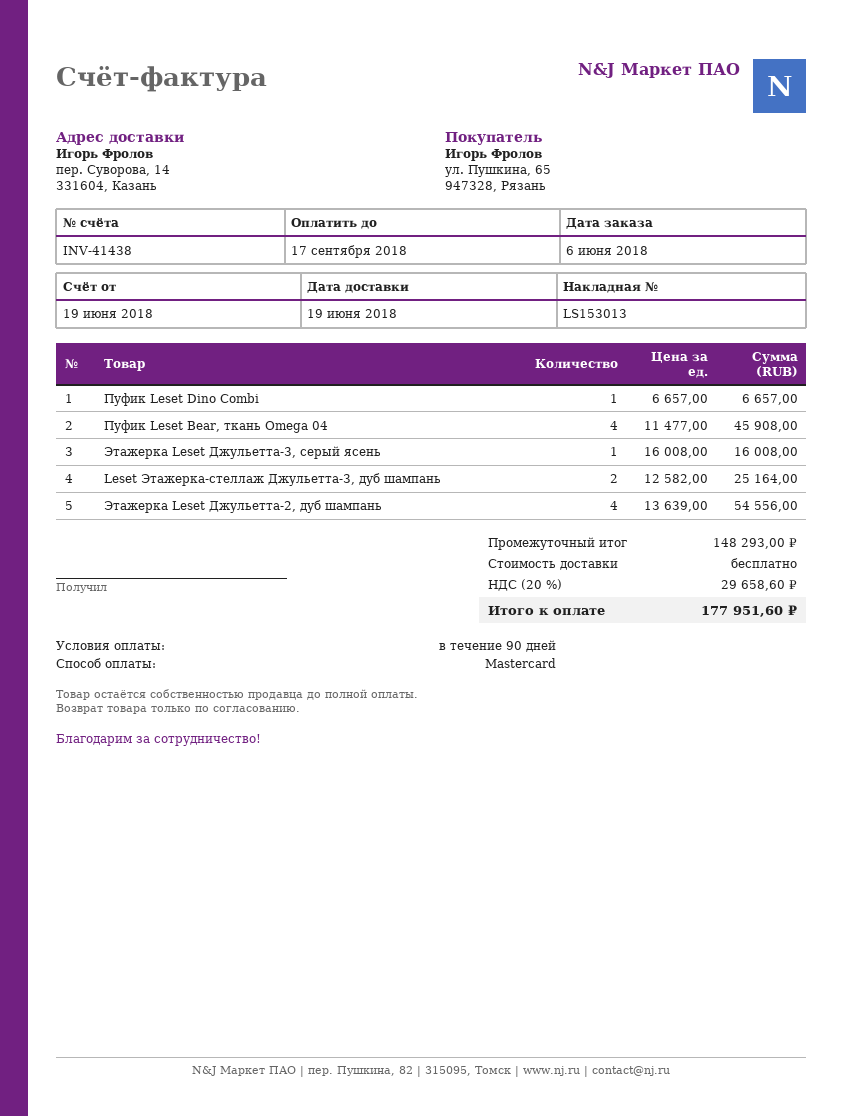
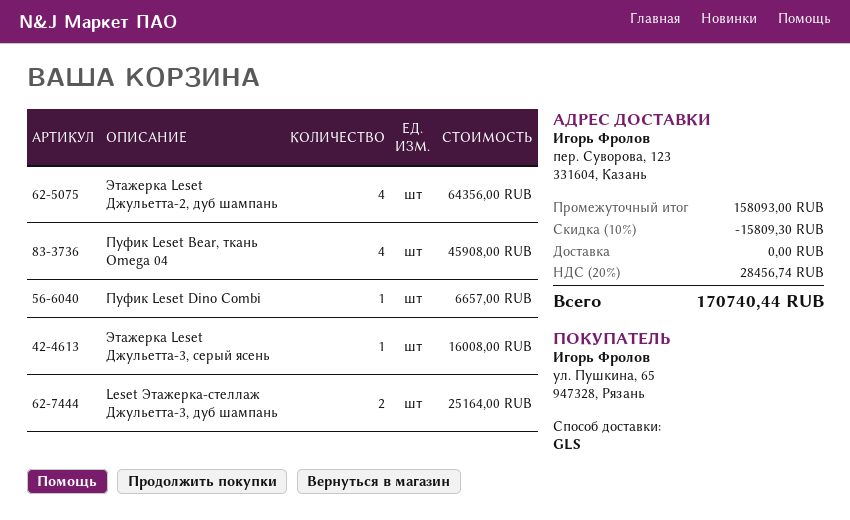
ship to: пер. Суворова, 14, 331604, Казань -> пер. Суворова, 123, 331604, Казань
Этажерка Leset Джульетта-2, дуб шампань: 4 for 54556.00 -> 4 for 64356.00
subtotal: 148293.00 -> 158093.00
discount: none -> 10% = 15809.30
tax: 20% = 29658.60 -> 20% = 28456.74
total: 177951.60 -> 170740.44

